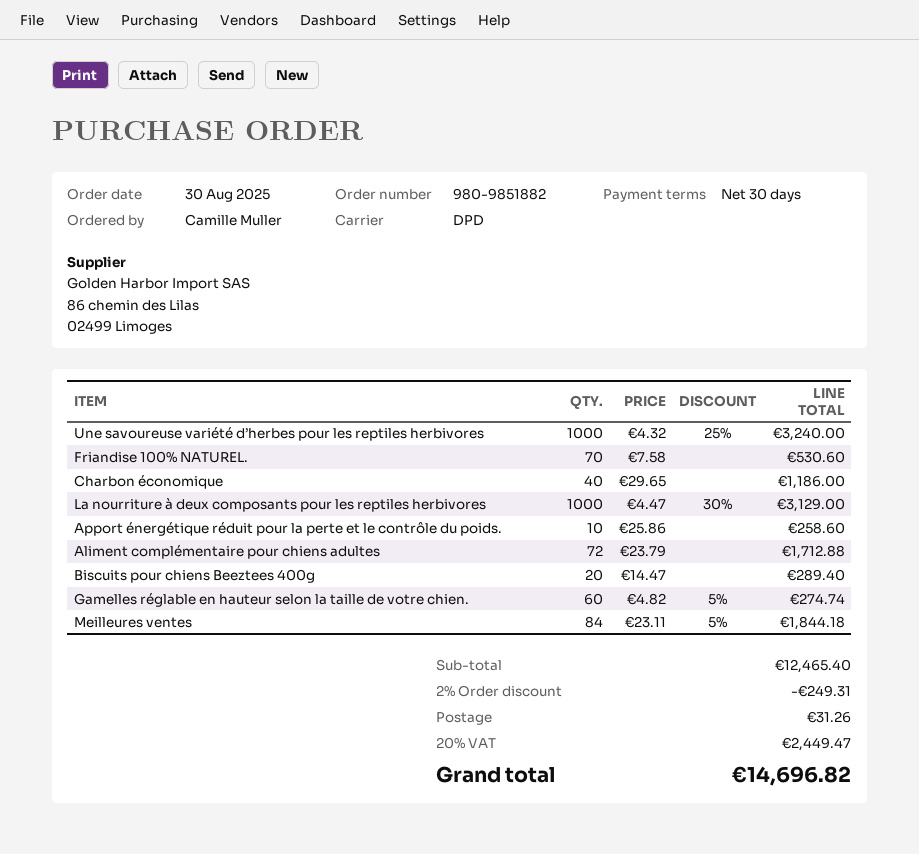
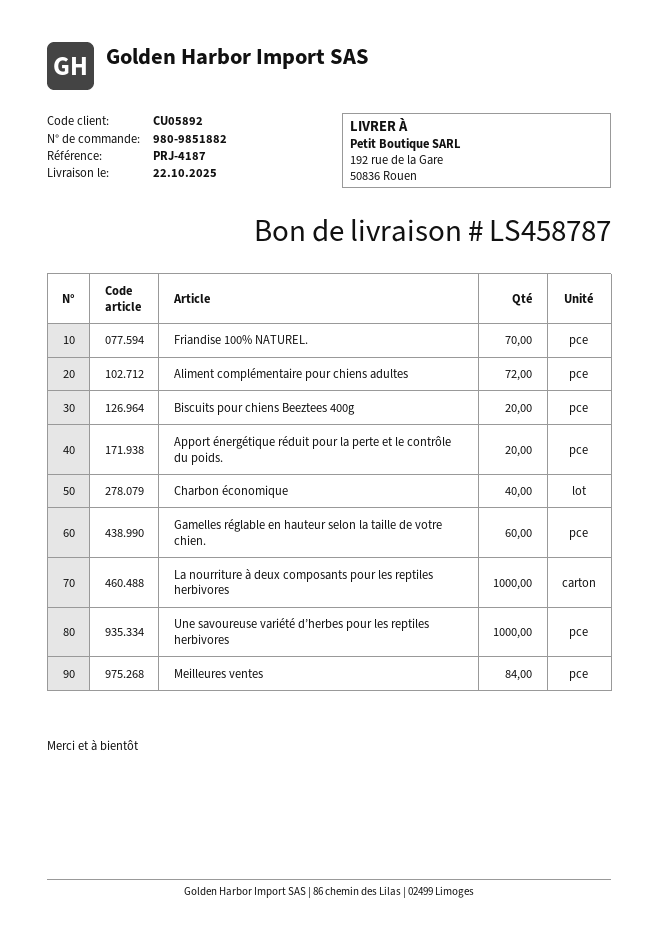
Apport énergétique réduit pour la perte et le contrôle du poids.: 10 -> 20

